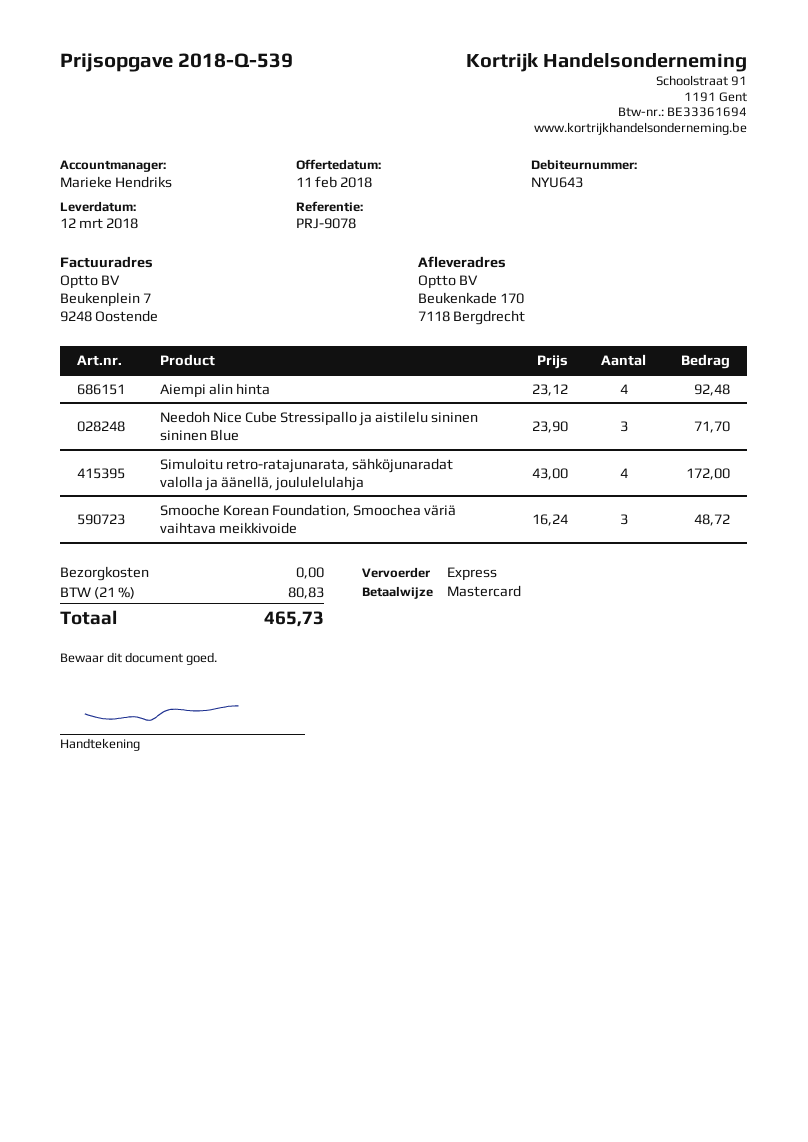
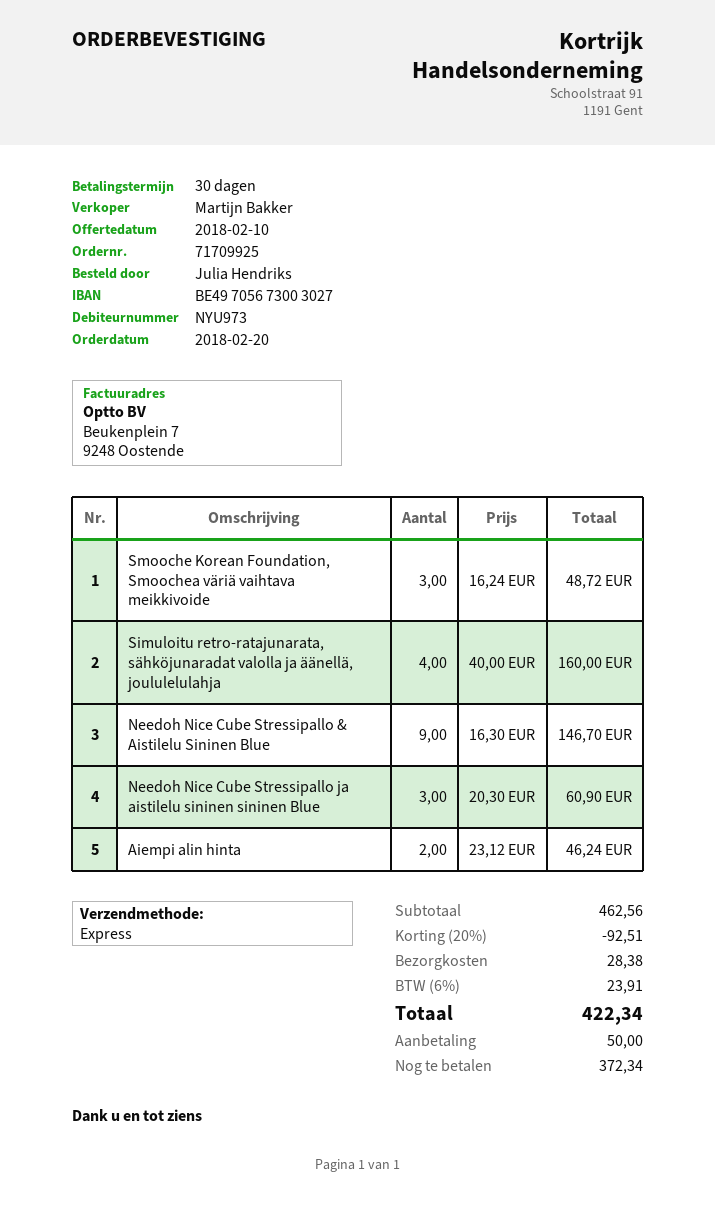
quote date: 2018-02-11 -> 2018-02-10
customer number: NYU643 -> NYU973
sales rep: Marieke Hendriks -> Martijn Bakker
Aiempi alin hinta: 4 x 23.12 = 92.48 -> 2 x 23.12 = 46.24
Needoh Nice Cube Stressipallo ja aistilelu sininen sininen Blue: 3 x 23.90 = 71.70 -> 3 x 20.30 = 60.90
Simuloitu retro-ratajunarata, sähköjunaradat valolla ja äänellä, joululelulahja: 4 x 43.00 = 172.00 -> 4 x 40.00 = 160.00
Needoh Nice Cube Stressipallo & Aistilelu Sininen Blue: none -> 9 x 16.30 = 146.70
discount: none -> 20% = 92.51
shipping: 0.00 -> 28.38
tax: 21% = 80.83 -> 6% = 23.91
total: 465.73 -> 422.34

